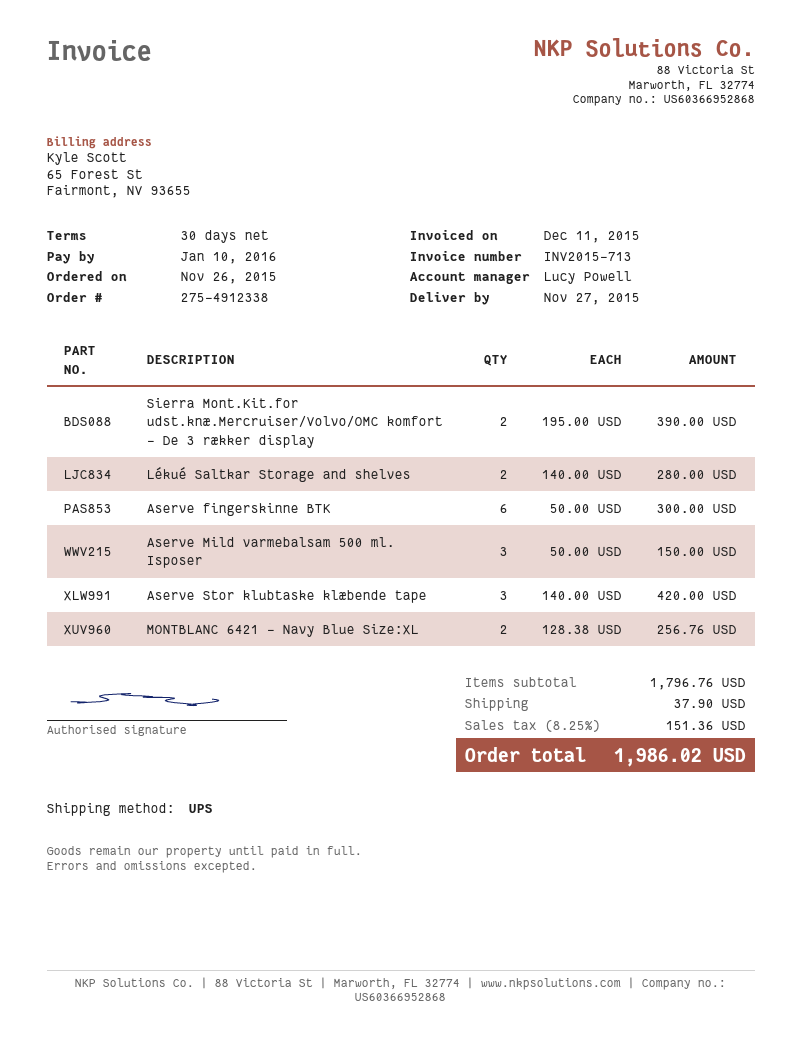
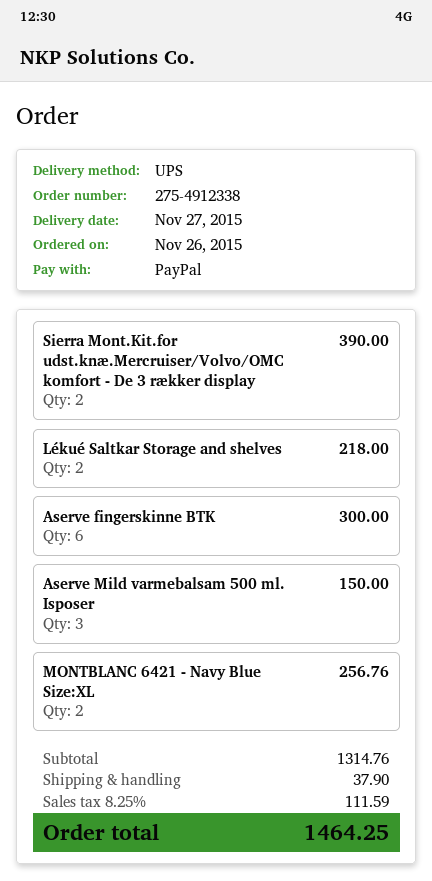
Lékué Saltkar Storage and shelves: 2 for 280.00 -> 2 for 218.00
Aserve Stor klubtaske klæbende tape: 3 for 420.00 -> none
subtotal: 1796.76 -> 1314.76
tax: 8.25% = 151.36 -> 8.25% = 111.59
total: 1986.02 -> 1464.25

